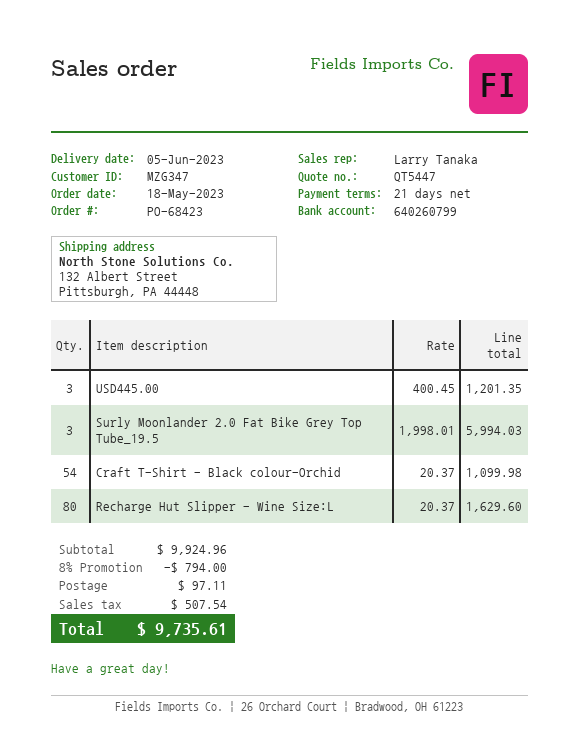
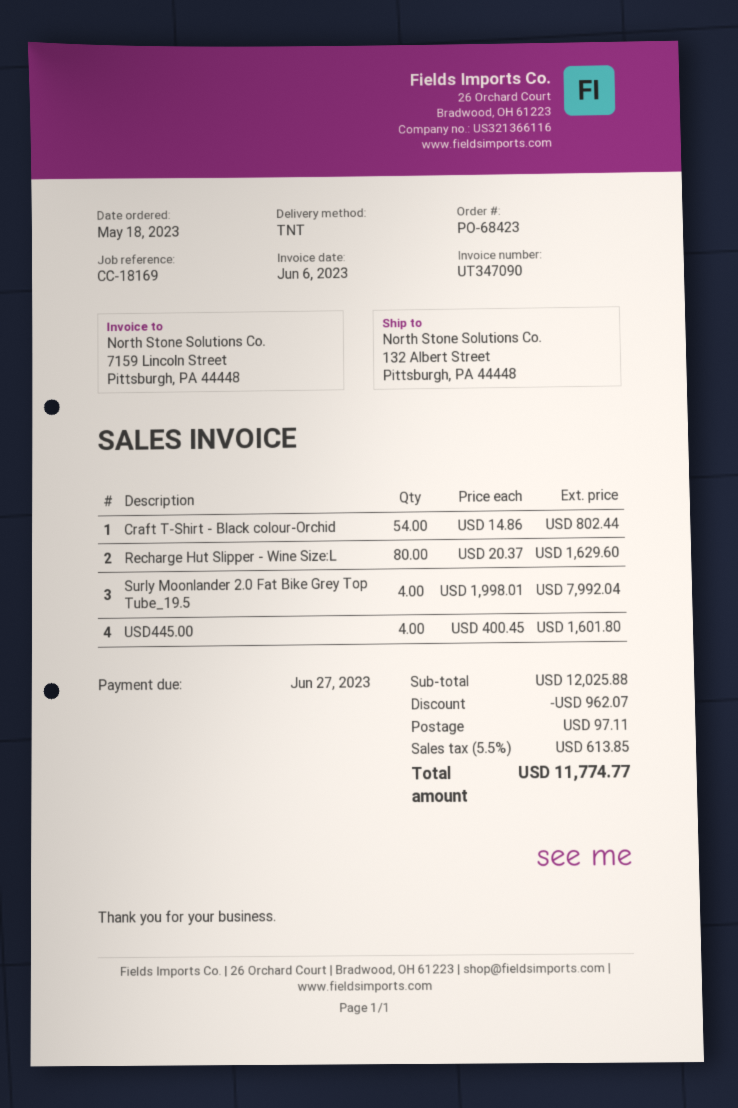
USD445.00: 3 x 400.45 = 1201.35 -> 4 x 400.45 = 1601.80
Surly Moonlander 2.0 Fat Bike Grey Top Tube_19.5: 3 x 1998.01 = 5994.03 -> 4 x 1998.01 = 7992.04
Craft T-Shirt - Black colour-Orchid: 54 x 20.37 = 1099.98 -> 54 x 14.86 = 802.44
subtotal: 9924.96 -> 12025.88
discount: 794.00 -> 962.07
tax: 507.54 -> 613.85
total: 9735.61 -> 11774.77

